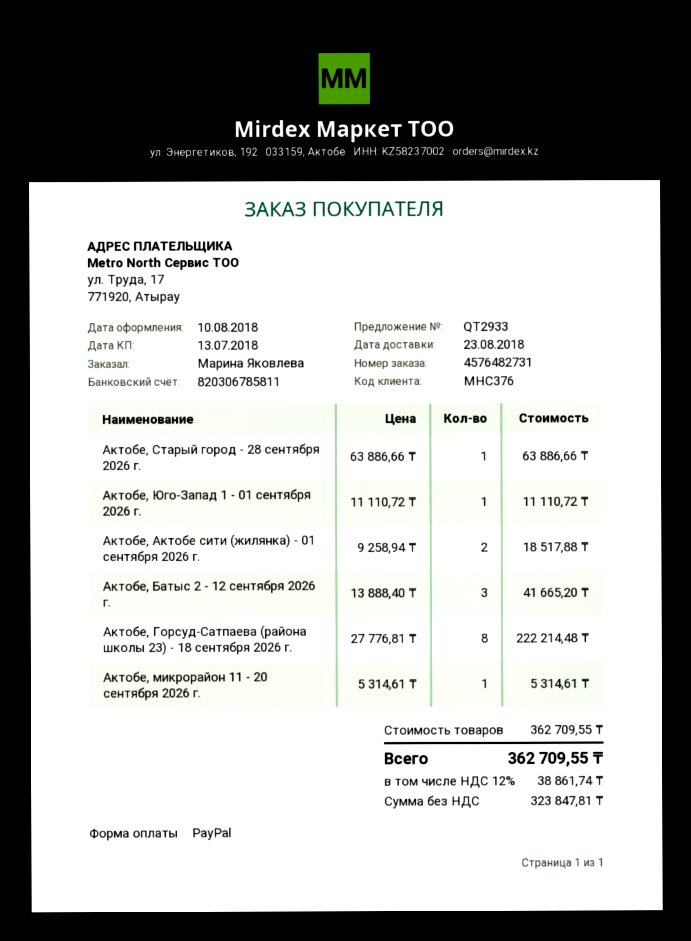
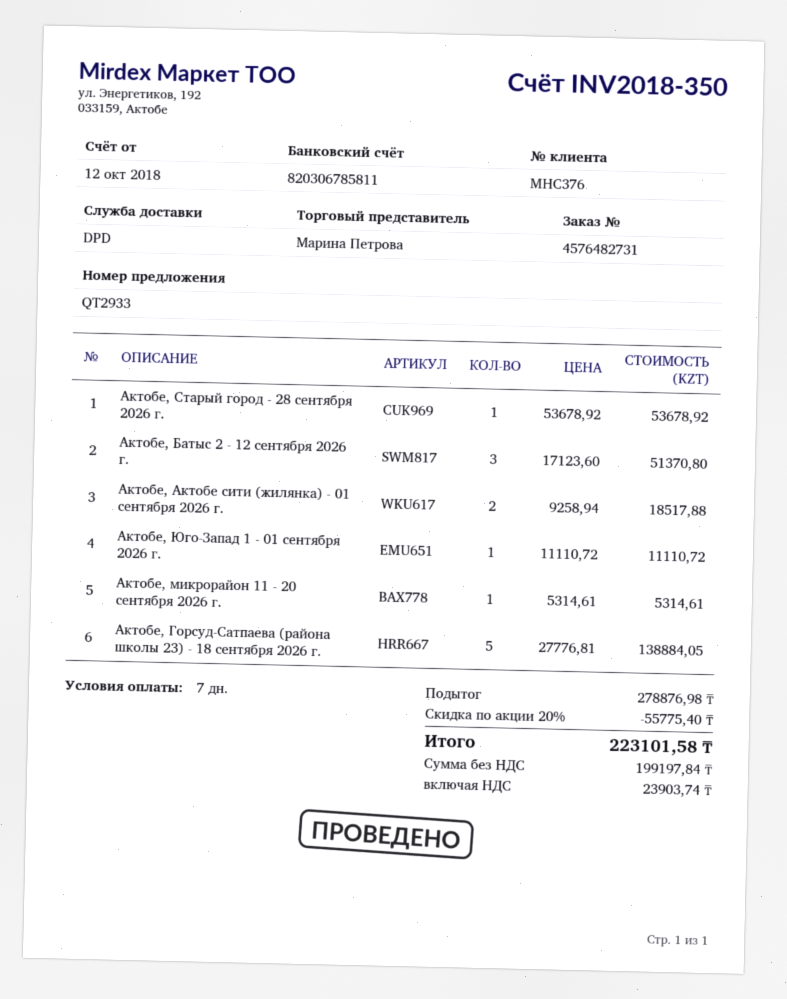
Актобе, Старый город - 28 сентября 2026 г.: 1 x 63886.66 = 63886.66 -> 1 x 53678.92 = 53678.92
Актобе, Батыс 2 - 12 сентября 2026 г.: 3 x 13888.40 = 41665.20 -> 3 x 17123.60 = 51370.80
Актобе, Горсуд-Сатпаева (района школы 23) - 18 сентября 2026 г.: 8 x 27776.81 = 222214.48 -> 5 x 27776.81 = 138884.05
subtotal: 362709.55 -> 278876.98
discount: none -> 20% = 55775.40
net: 323847.81 -> 199197.84
tax: 38861.74 -> 23903.74
total: 362709.55 -> 223101.58

